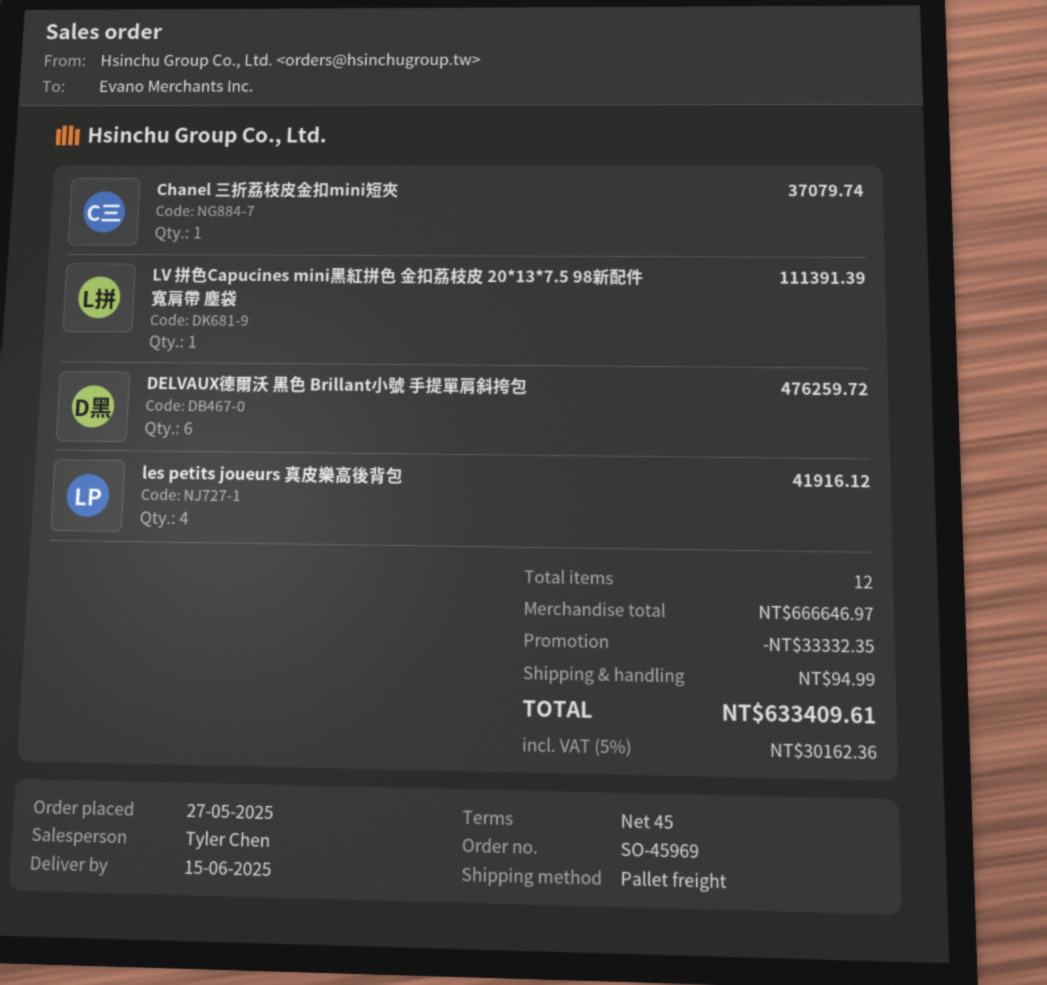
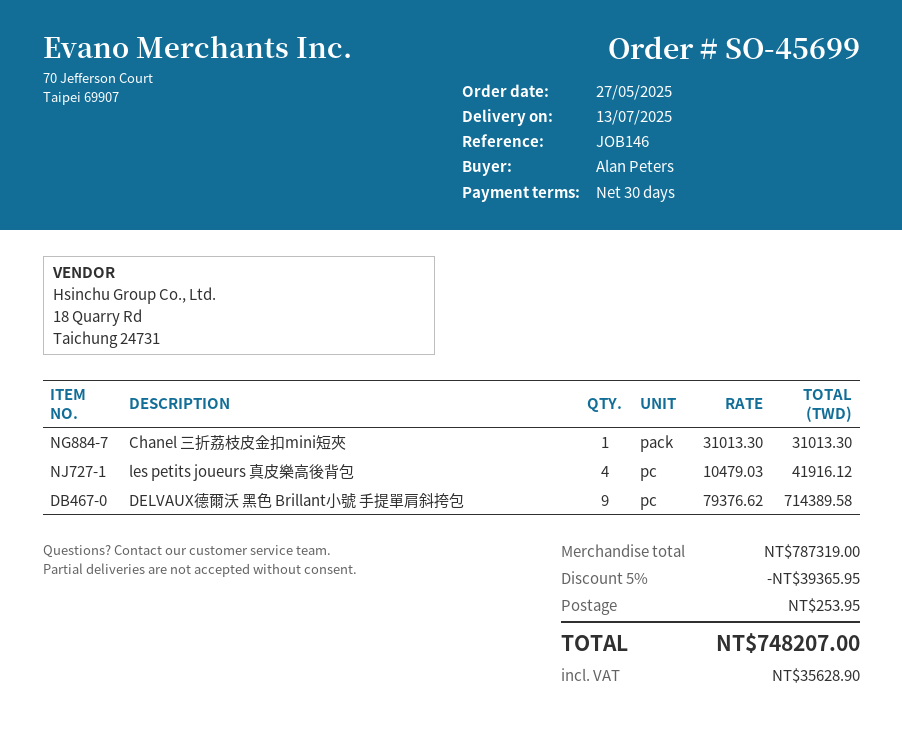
order number: SO-45969 -> SO-45699
delivery date: 2025-06-15 -> 2025-07-13
payment terms: 45 days -> 30 days
Chanel 三折荔枝皮金扣mini短夾: 1 for 37079.74 -> 1 for 31013.30
LV 拼色Capucines mini黑紅拼色 金扣荔枝皮 20*13*7.5 98新配件寬肩帶 塵袋: 1 for 111391.39 -> none
DELVAUX德爾沃 黑色 Brillant小號 手提單肩斜挎包: 6 for 476259.72 -> 9 for 714389.58
subtotal: 666646.97 -> 787319.00
discount: 33332.35 -> 39365.95
shipping: 94.99 -> 253.95
tax: 30162.36 -> 35628.90
total: 633409.61 -> 748207.00

